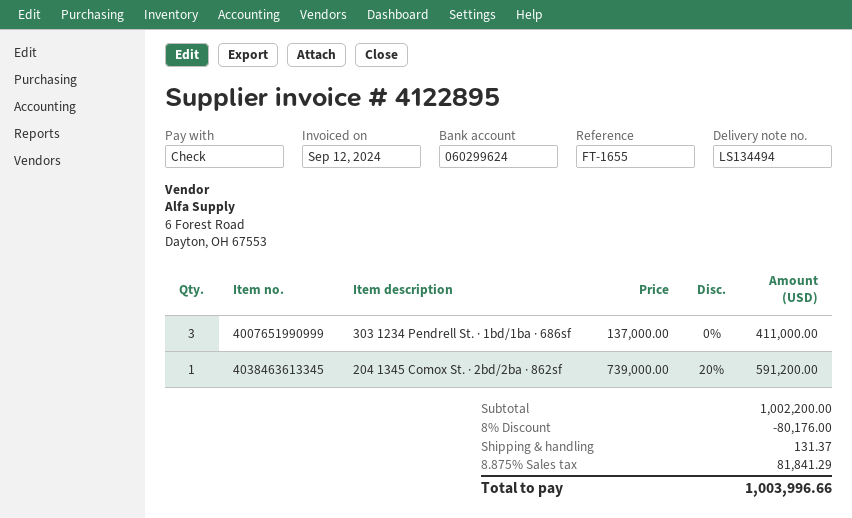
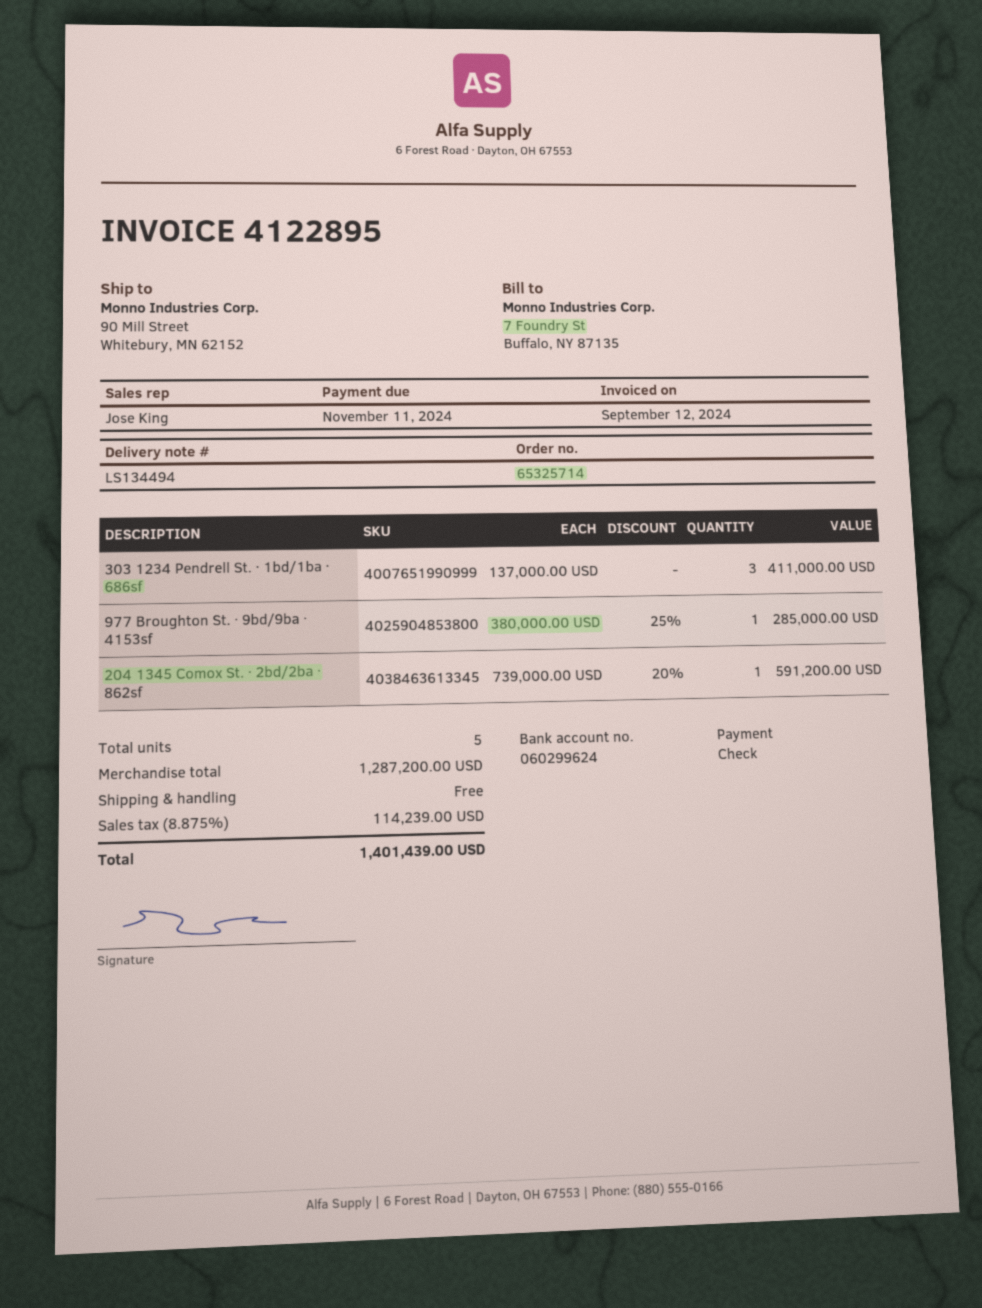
977 Broughton St. · 9bd/9ba · 4153sf: none -> 1 x 380000.00 - 25% = 285000.00
subtotal: 1002200.00 -> 1287200.00
discount: 8% = 80176.00 -> none
shipping: 131.37 -> 0.00
tax: 8.875% = 81841.29 -> 8.875% = 114239.00
total: 1003996.66 -> 1401439.00

